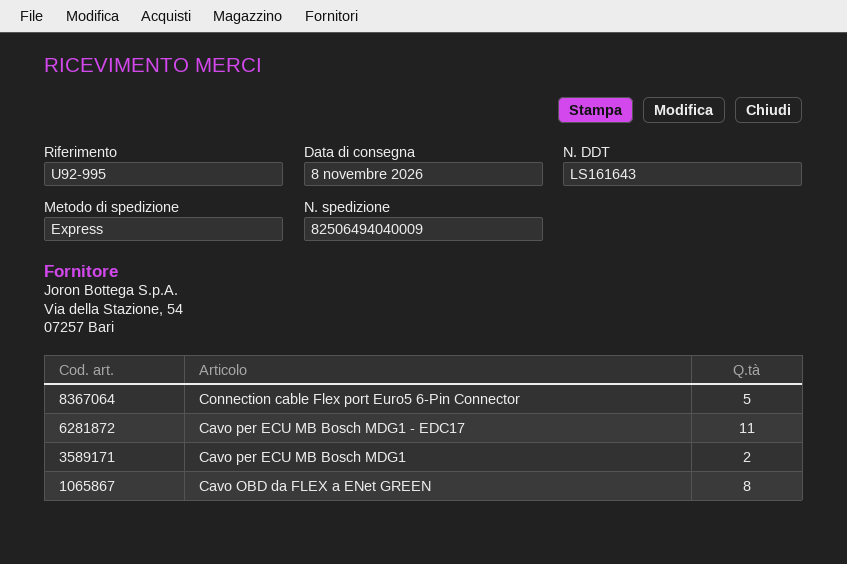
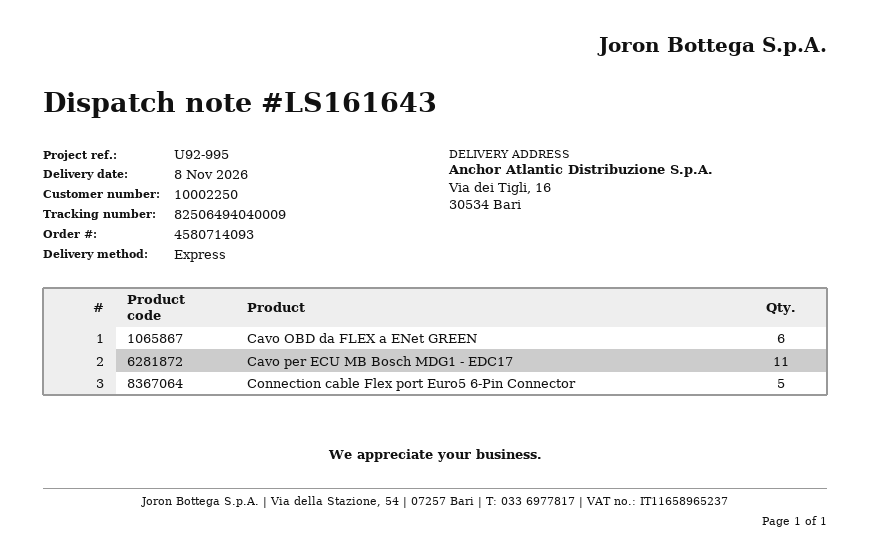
Cavo per ECU MB Bosch MDG1: 2 -> none
Cavo OBD da FLEX a ENet GREEN: 8 -> 6

